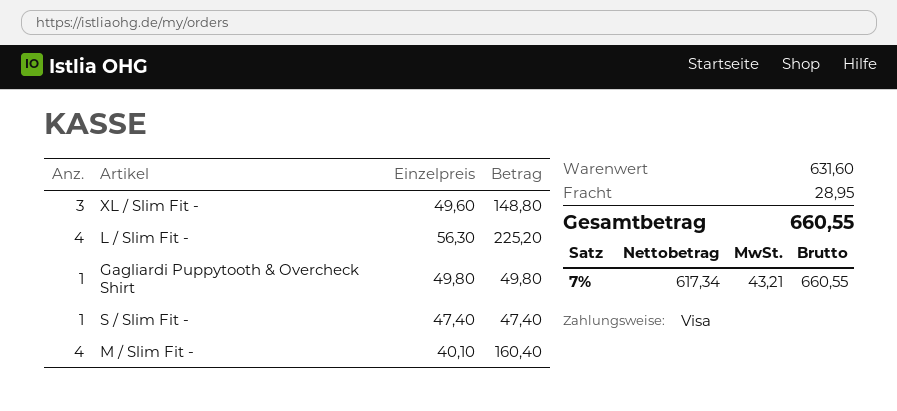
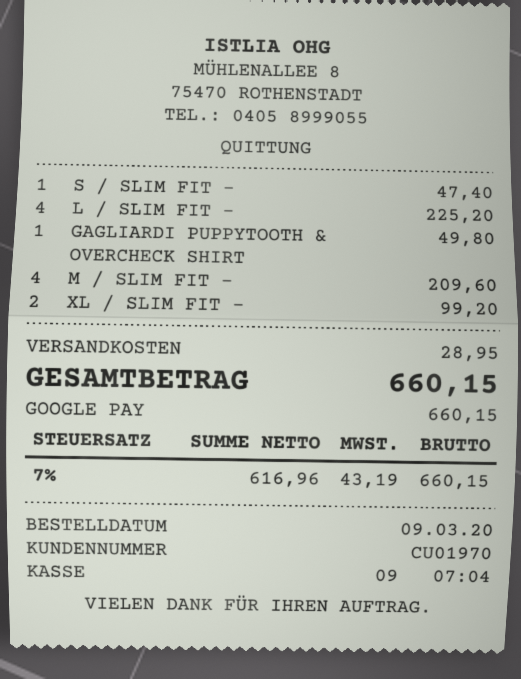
payment method: Visa -> Google Pay
XL / Slim Fit -: 3 for 148.80 -> 2 for 99.20
M / Slim Fit -: 4 for 160.40 -> 4 for 209.60
net: 617.34 -> 616.96
tax: 7% = 43.21 -> 7% = 43.19
total: 660.55 -> 660.15

